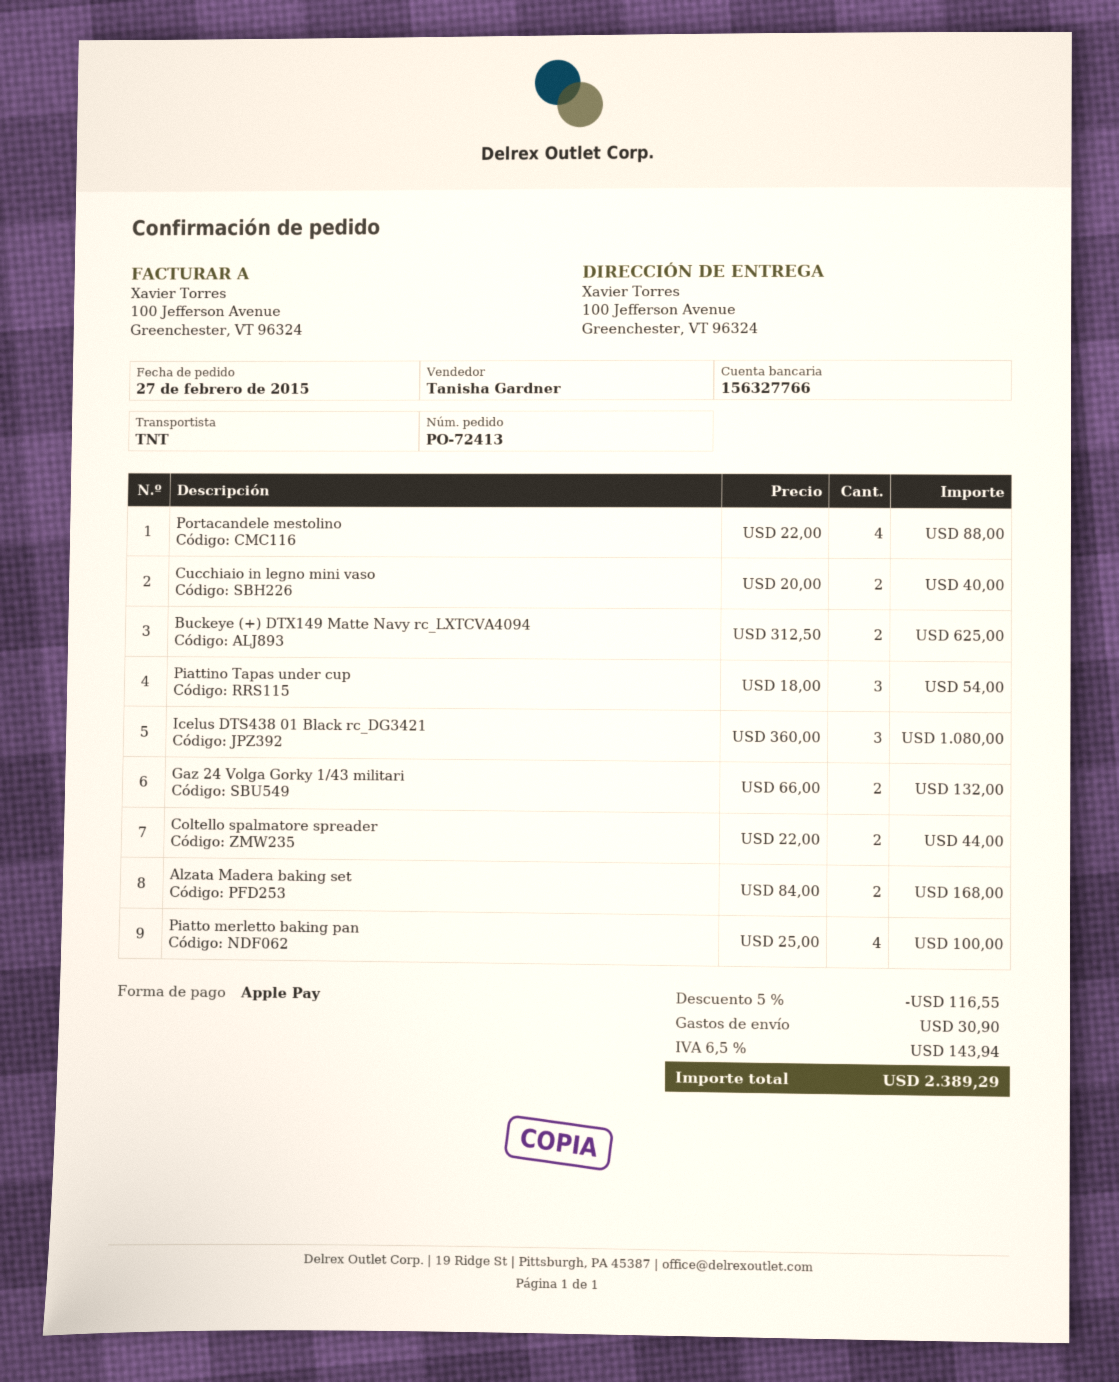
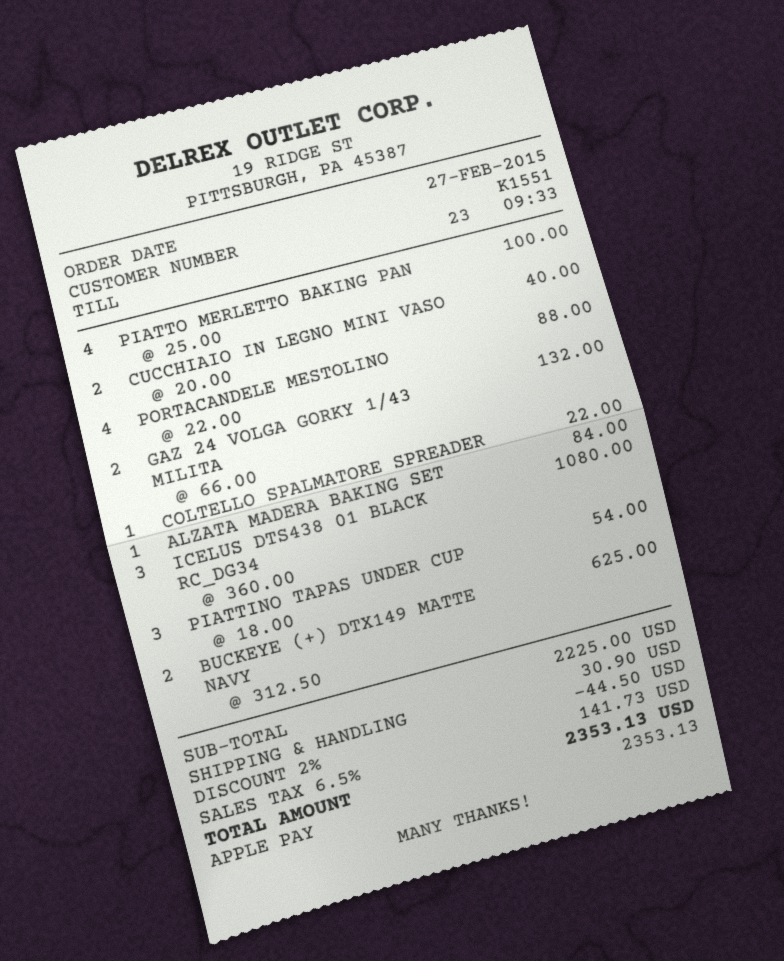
Coltello spalmatore spreader: 2 x 22.00 = 44.00 -> 1 x 22.00 = 22.00
Alzata Madera baking set: 2 x 84.00 = 168.00 -> 1 x 84.00 = 84.00
discount: 5% = 116.55 -> 2% = 44.50
tax: 6.5% = 143.94 -> 6.5% = 141.73
total: 2389.29 -> 2353.13

